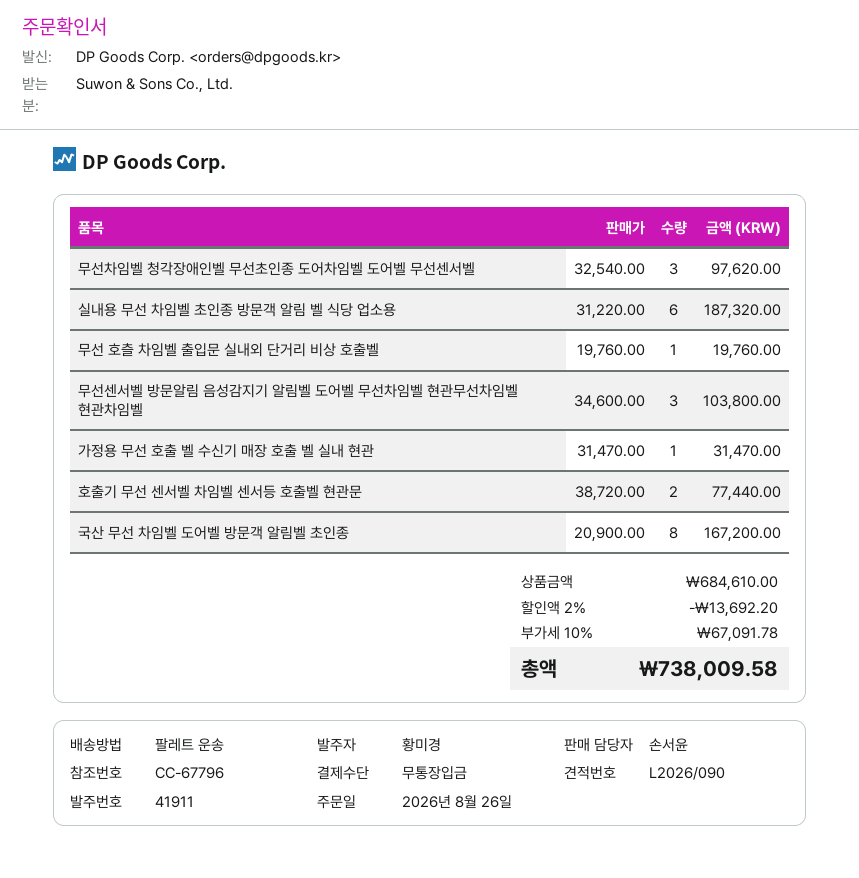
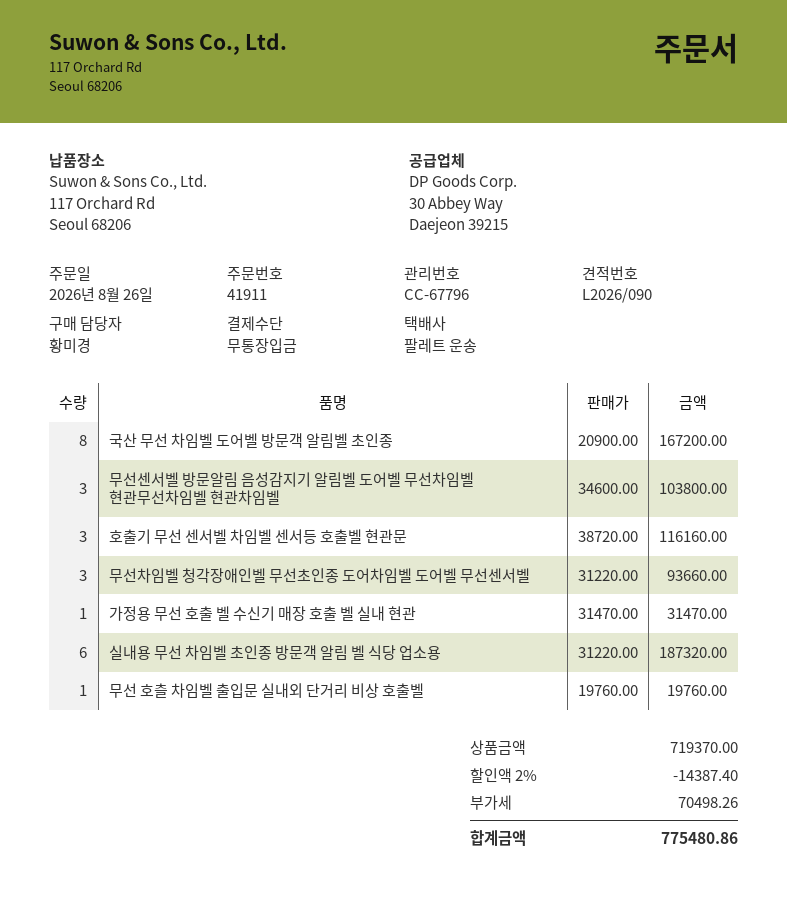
무선차임벨 청각장애인벨 무선초인종 도어차임벨 도어벨 무선센서벨: 3 x 32540.00 = 97620.00 -> 3 x 31220.00 = 93660.00
호출기 무선 센서벨 차임벨 센서등 호출벨 현관문: 2 x 38720.00 = 77440.00 -> 3 x 38720.00 = 116160.00
subtotal: 684610.00 -> 719370.00
discount: 2% = 13692.20 -> 2% = 14387.40
tax: 67091.78 -> 70498.26
total: 738009.58 -> 775480.86

